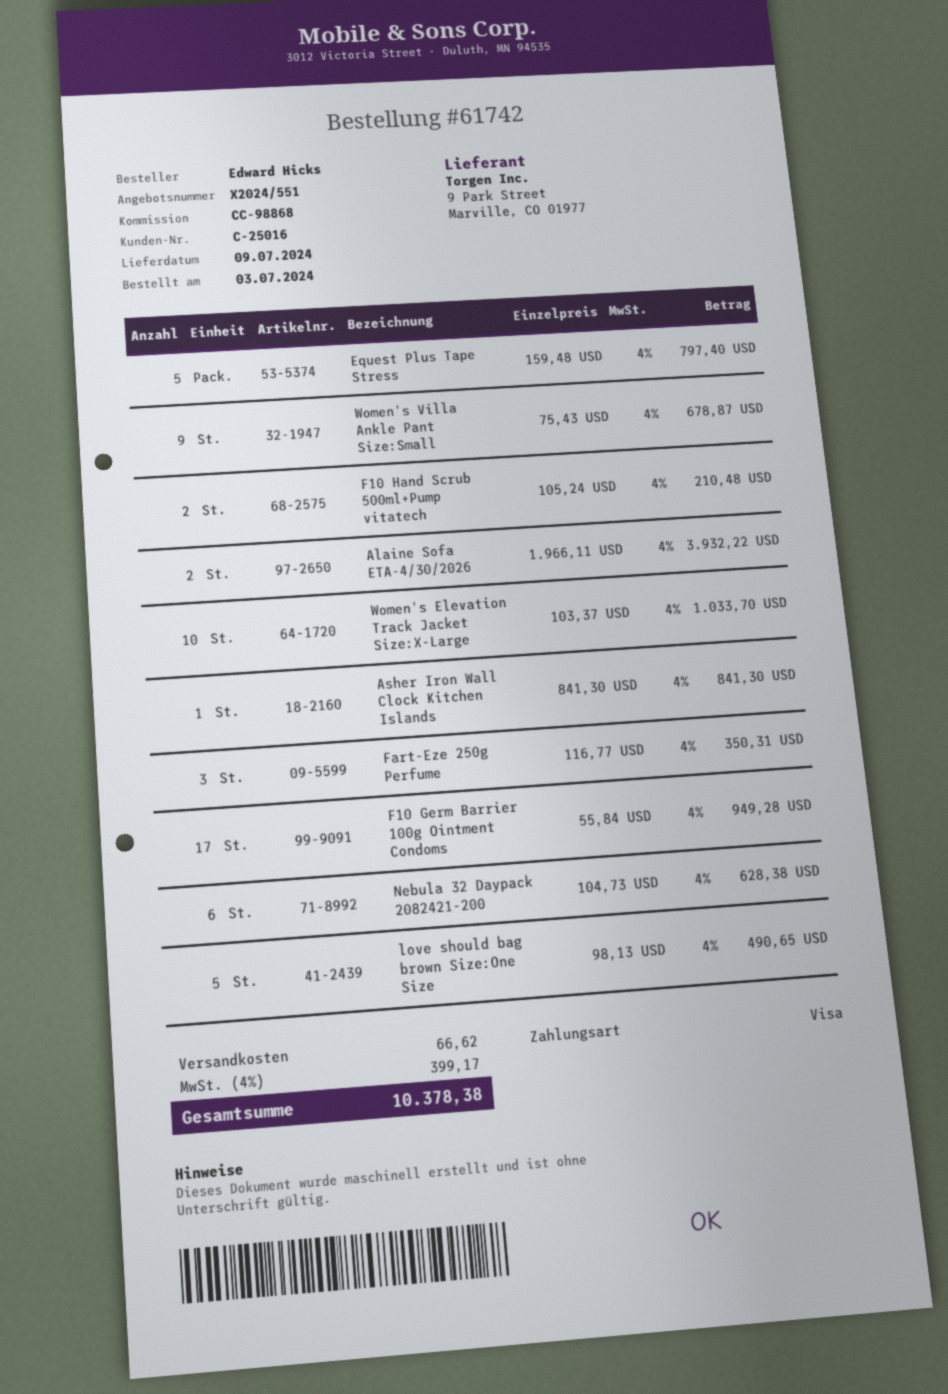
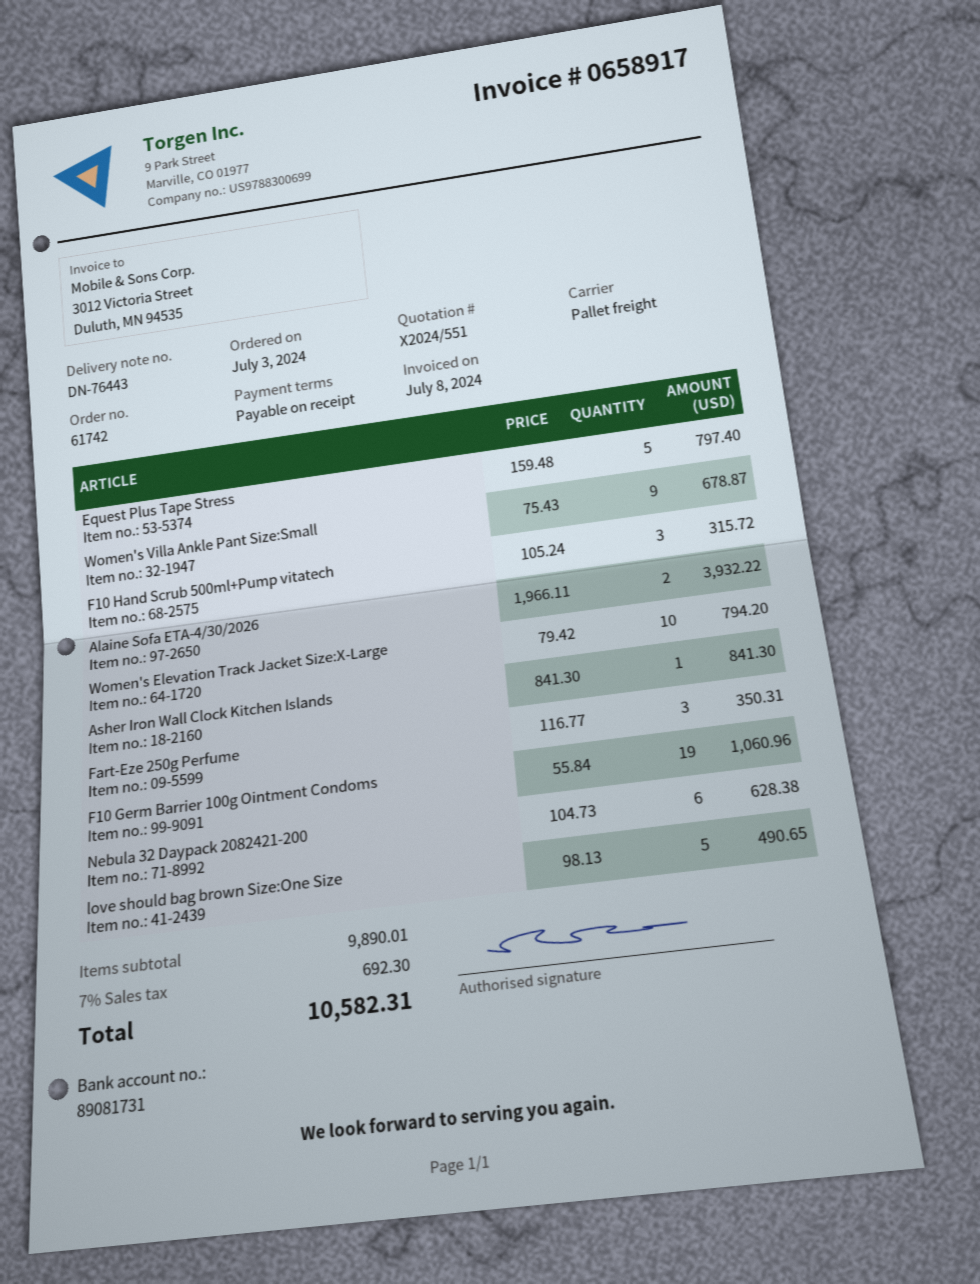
F10 Hand Scrub 500ml+Pump vitatech: 2 x 105.24 = 210.48 -> 3 x 105.24 = 315.72
Women's Elevation Track Jacket Size:X-Large: 10 x 103.37 = 1033.70 -> 10 x 79.42 = 794.20
F10 Germ Barrier 100g Ointment Condoms: 17 x 55.84 = 949.28 -> 19 x 55.84 = 1060.96
shipping: 66.62 -> none
tax: 4% = 399.17 -> 7% = 692.30
total: 10378.38 -> 10582.31

